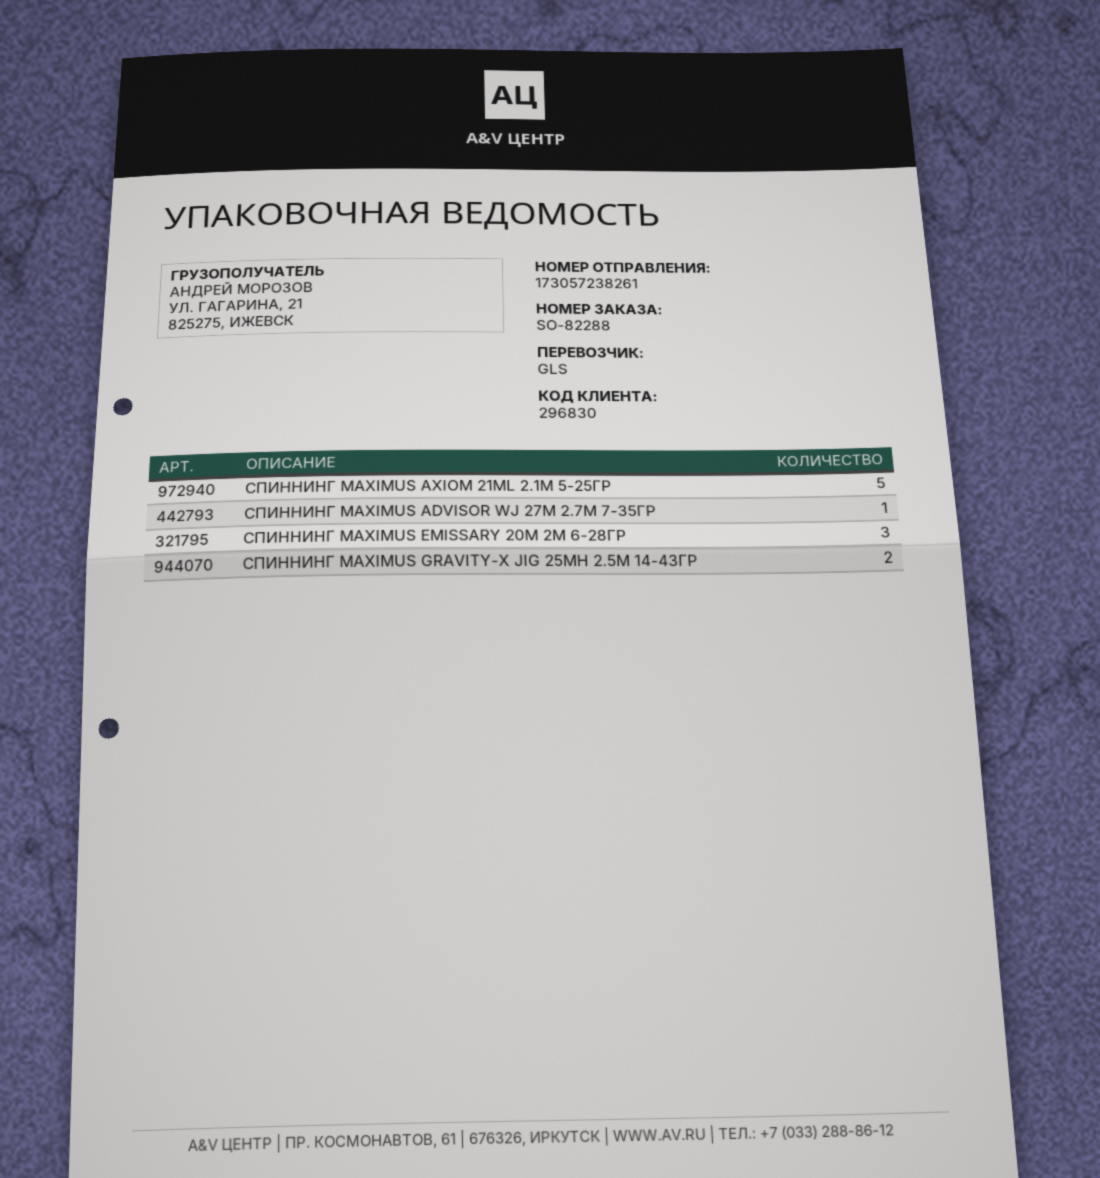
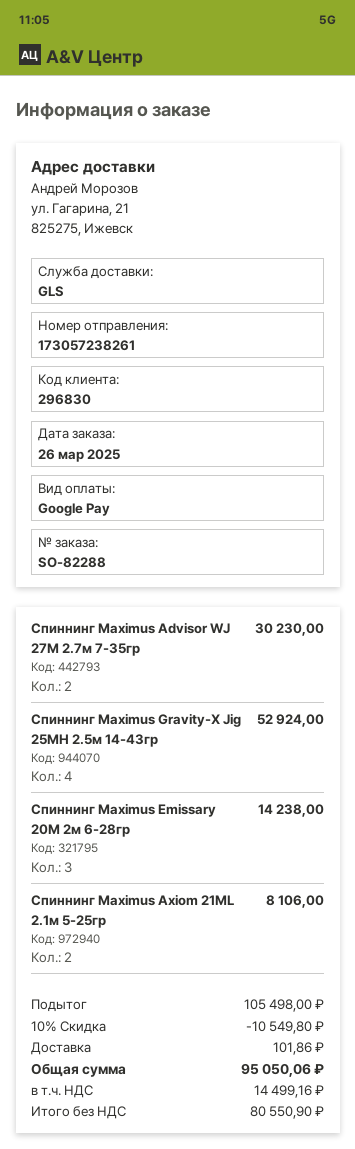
СПИННИНГ MAXIMUS AXIOM 21ML 2.1М 5-25ГР: 5 -> 2
СПИННИНГ MAXIMUS ADVISOR WJ 27M 2.7М 7-35ГР: 1 -> 2
СПИННИНГ MAXIMUS GRAVITY-X JIG 25MH 2.5М 14-43ГР: 2 -> 4

